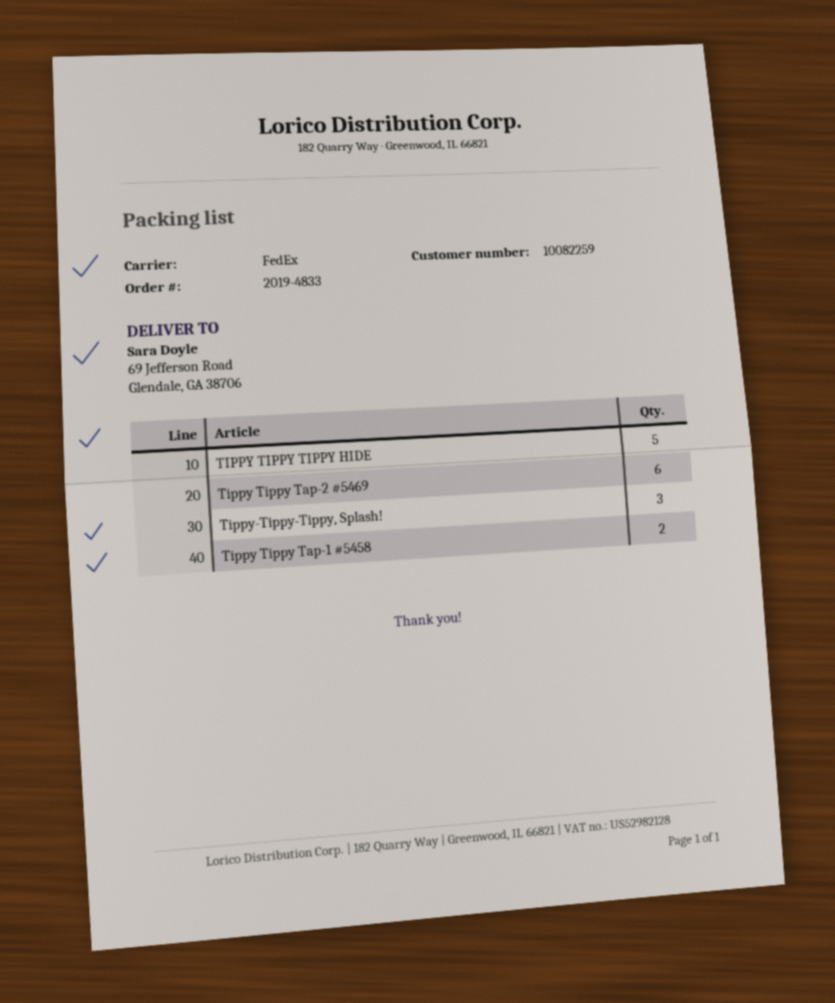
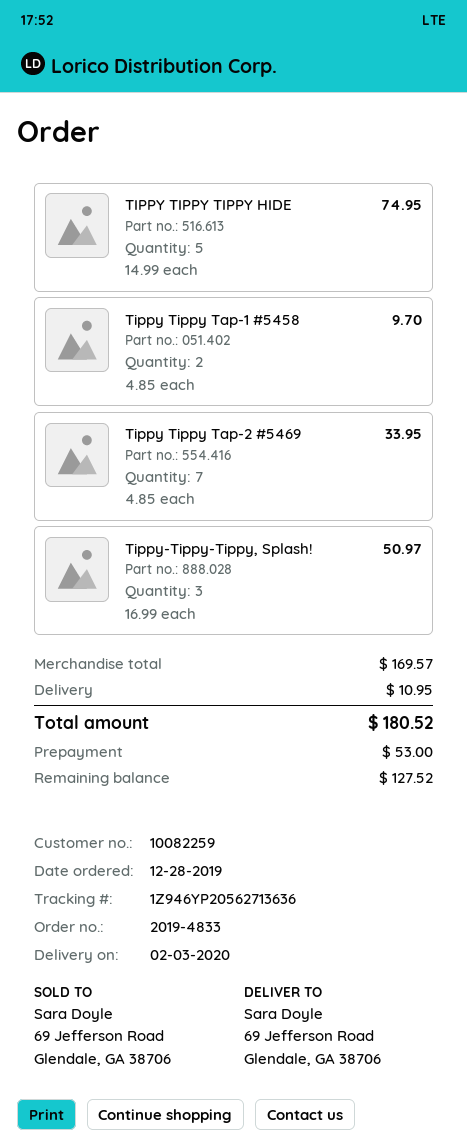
Tippy Tippy Tap-2 #5469: 6 -> 7

